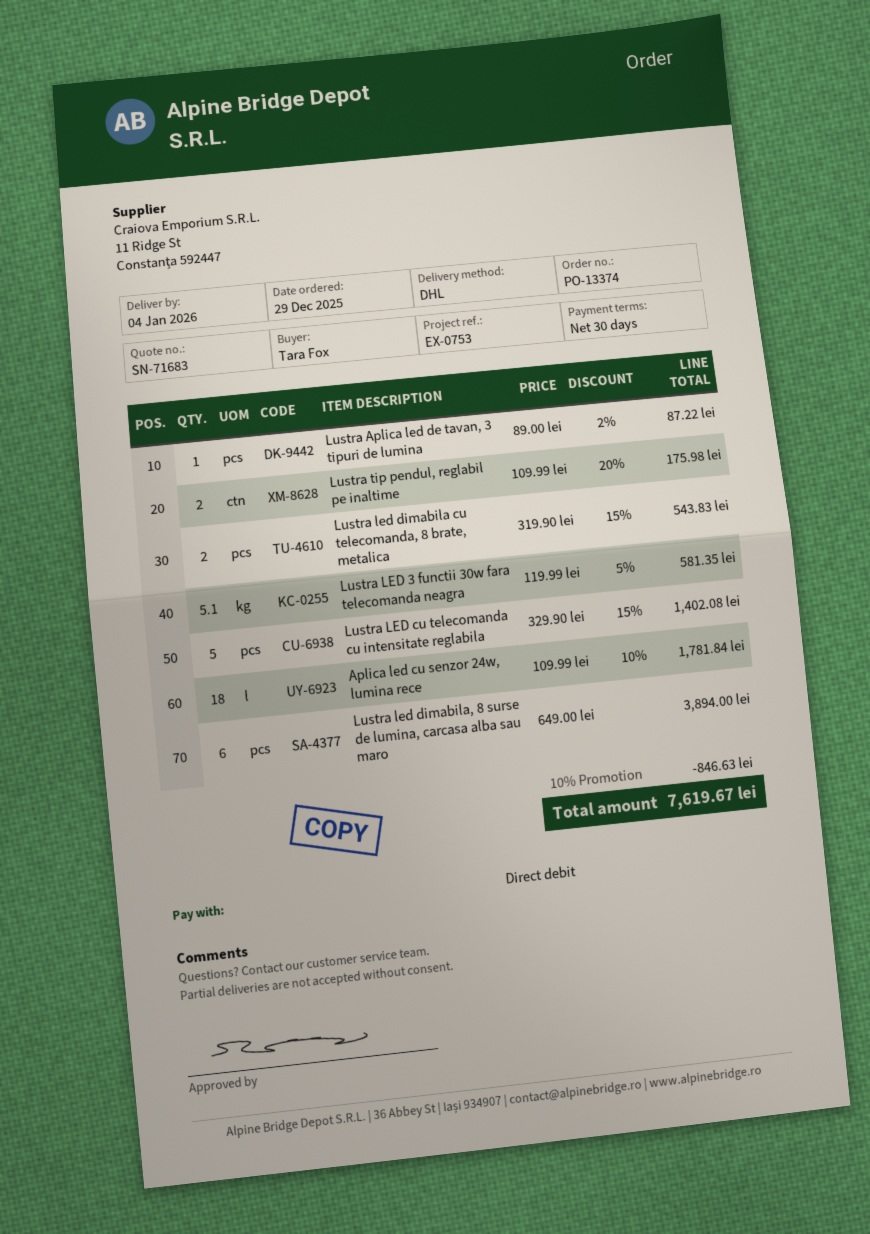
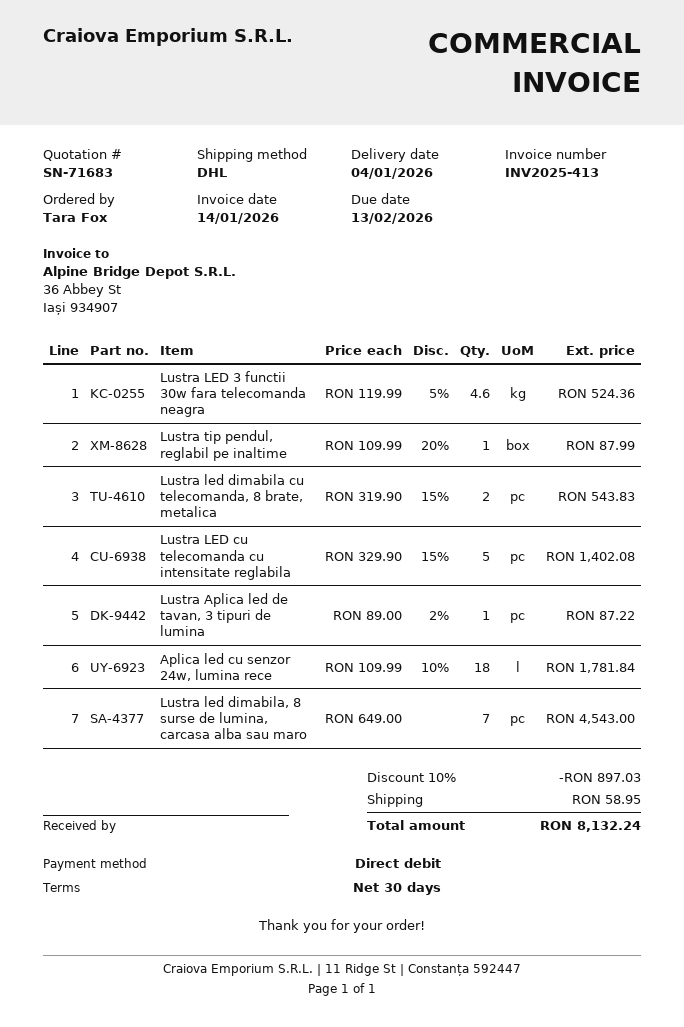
Lustra tip pendul, reglabil pe inaltime: 2 x 109.99 - 20% = 175.98 -> 1 x 109.99 - 20% = 87.99
Lustra LED 3 functii 30w fara telecomanda neagra: 5.1 x 119.99 - 5% = 581.35 -> 4.6 x 119.99 - 5% = 524.36
Lustra led dimabila, 8 surse de lumina, carcasa alba sau maro: 6 x 649.00 = 3894.00 -> 7 x 649.00 = 4543.00
discount: 10% = 846.63 -> 10% = 897.03
shipping: none -> 58.95
total: 7619.67 -> 8132.24

